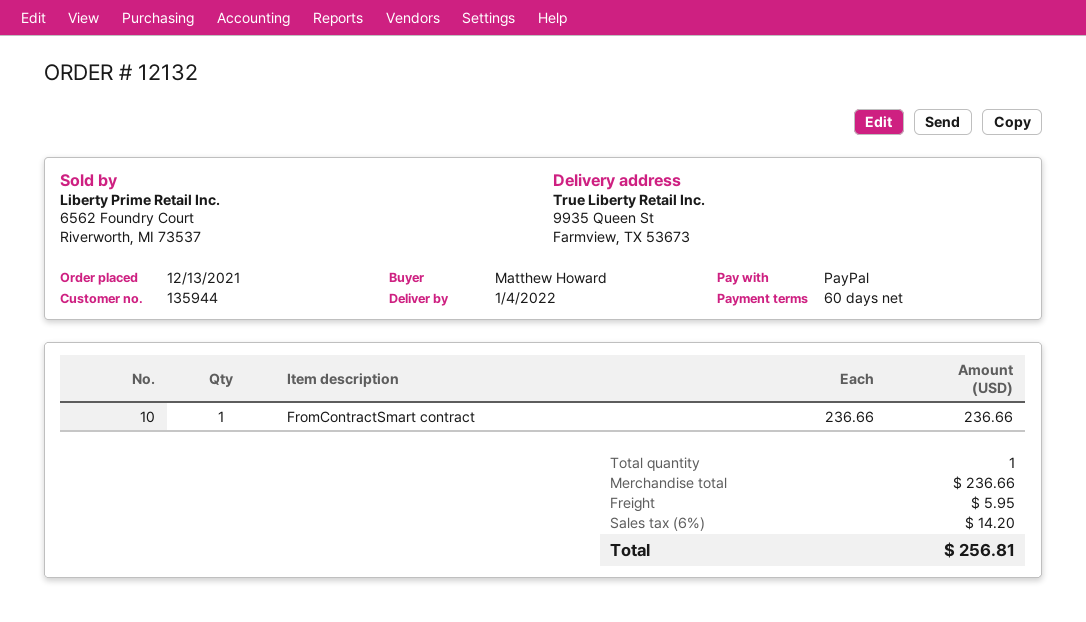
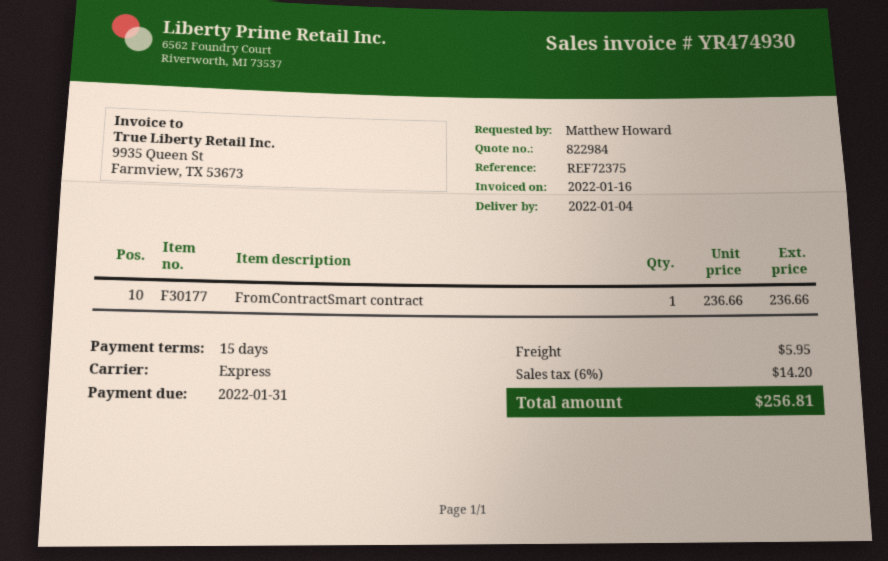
payment terms: 60 days -> 15 days

